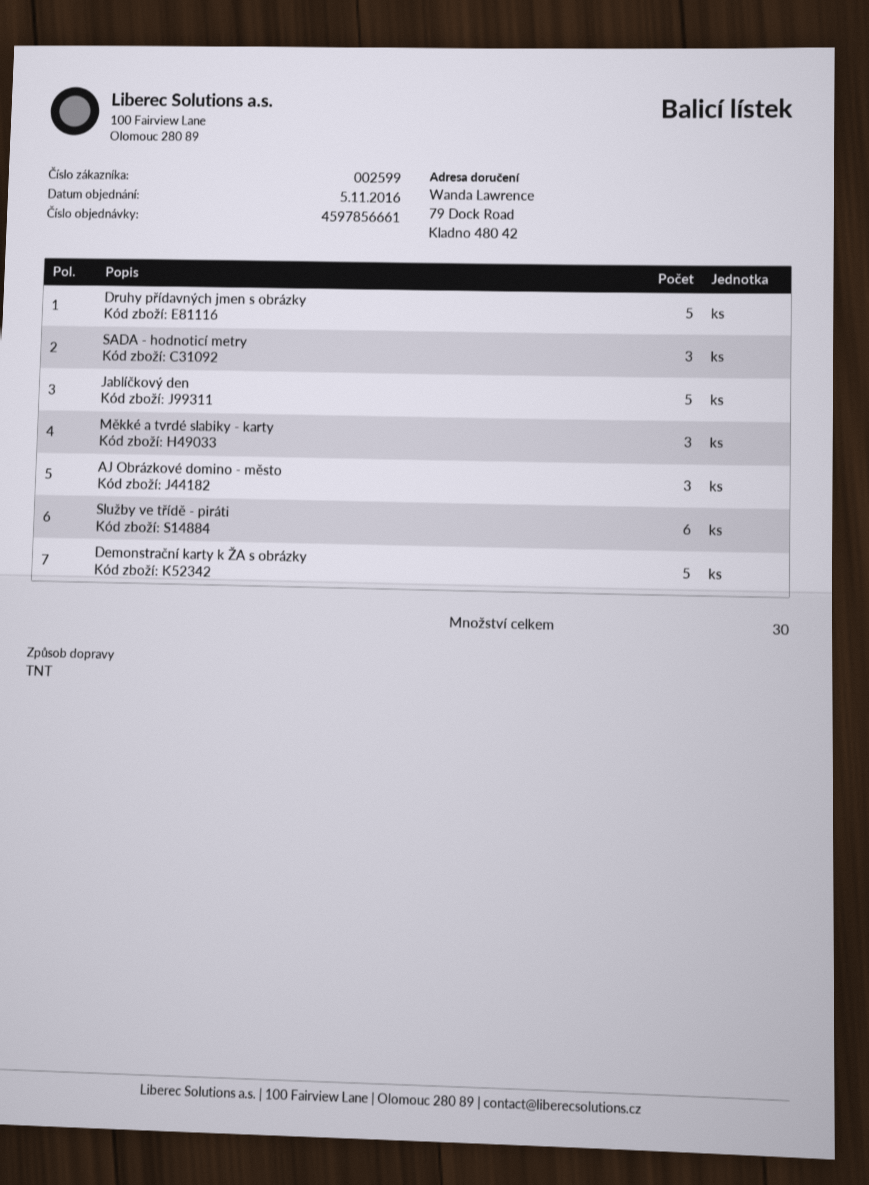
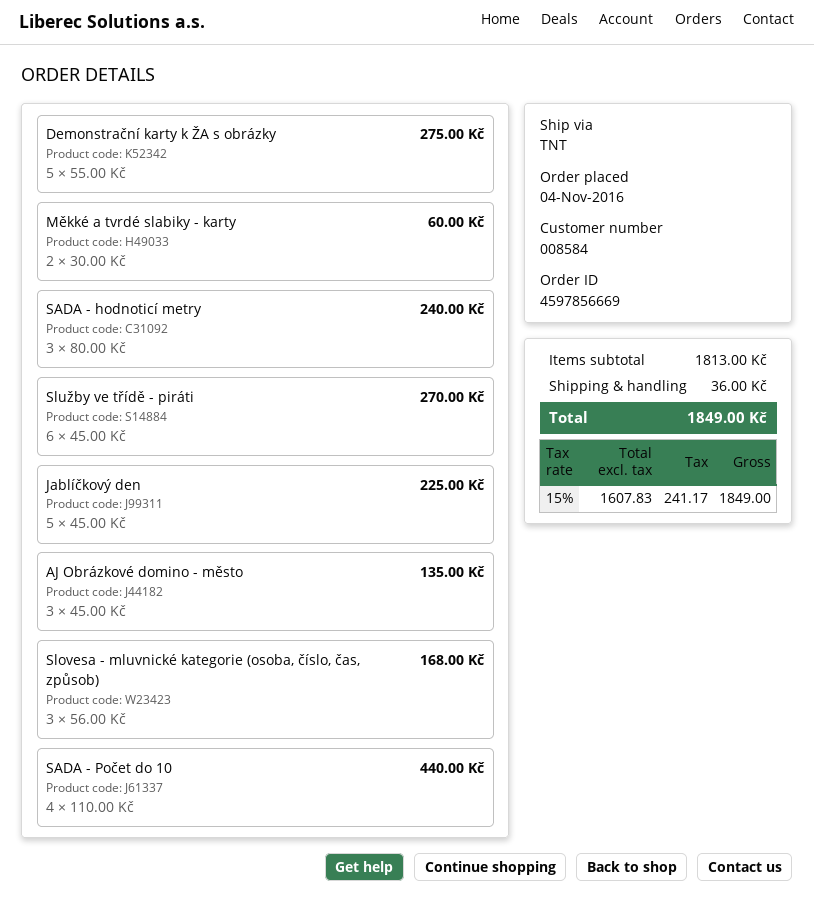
order number: 4597856661 -> 4597856669
order date: 2016-11-05 -> 2016-11-04
customer number: 002599 -> 008584
Druhy přídavných jmen s obrázky: 5 -> none
Měkké a tvrdé slabiky - karty: 3 -> 2
Slovesa - mluvnické kategorie (osoba, číslo, čas, způsob): none -> 3
SADA - Počet do 10: none -> 4

